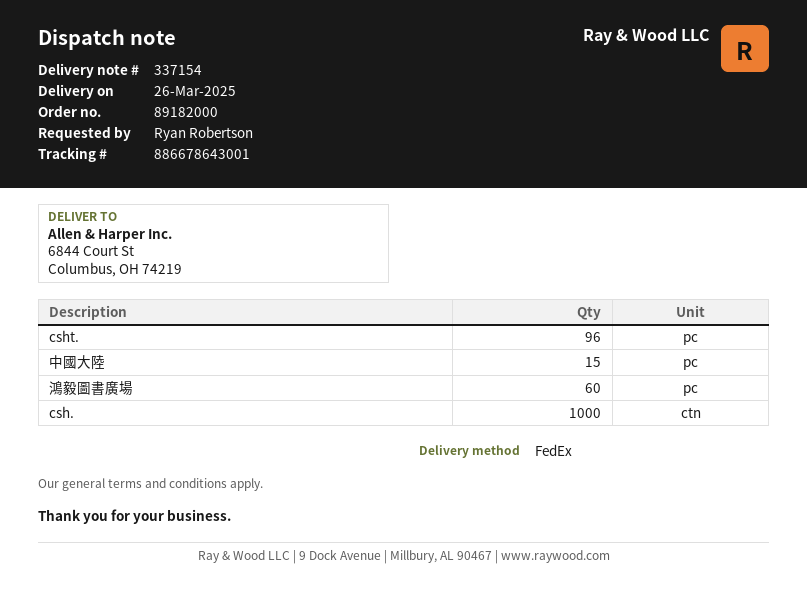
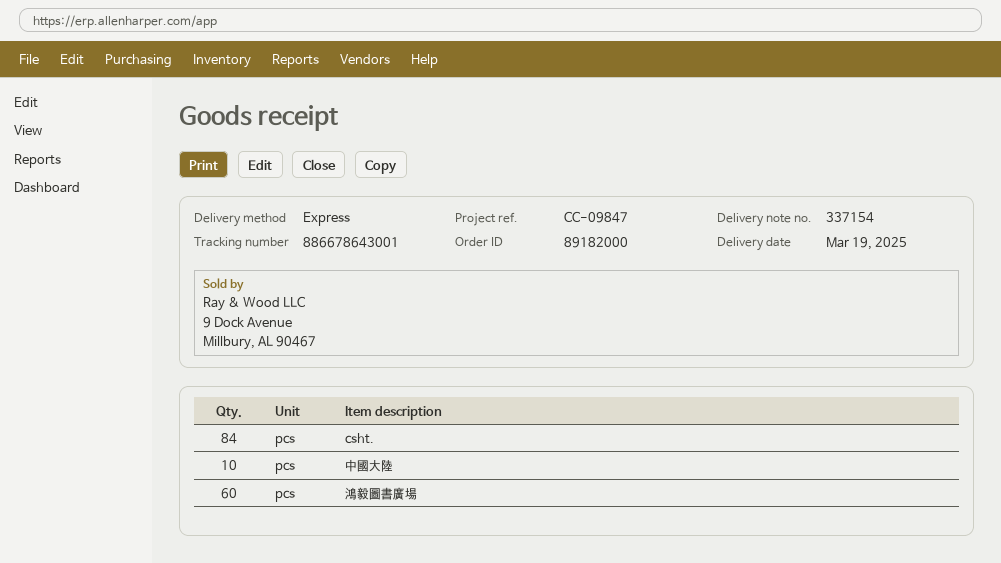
delivery date: 2025-03-26 -> 2025-03-19
shipping method: FedEx -> express
csht.: 96 -> 84
中國大陸: 15 -> 10
csh.: 1000 -> none

